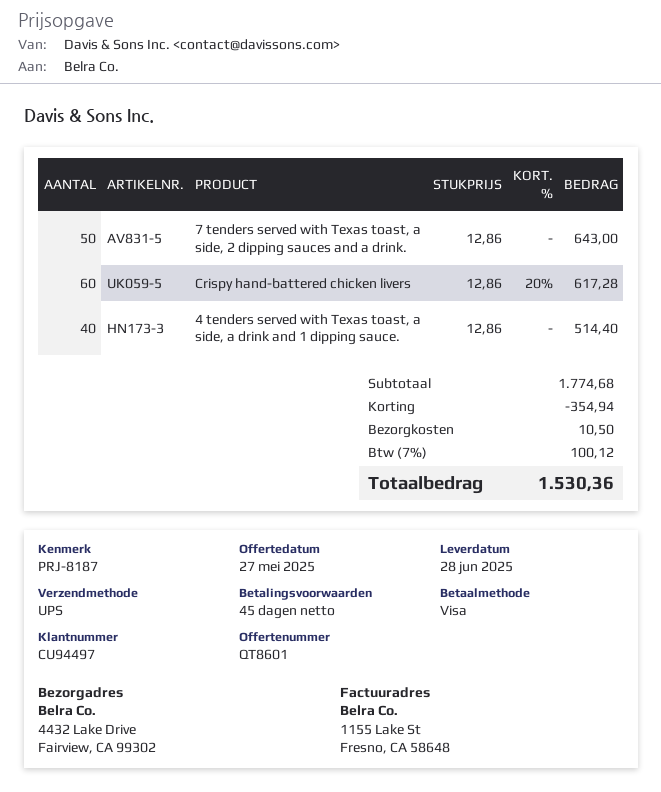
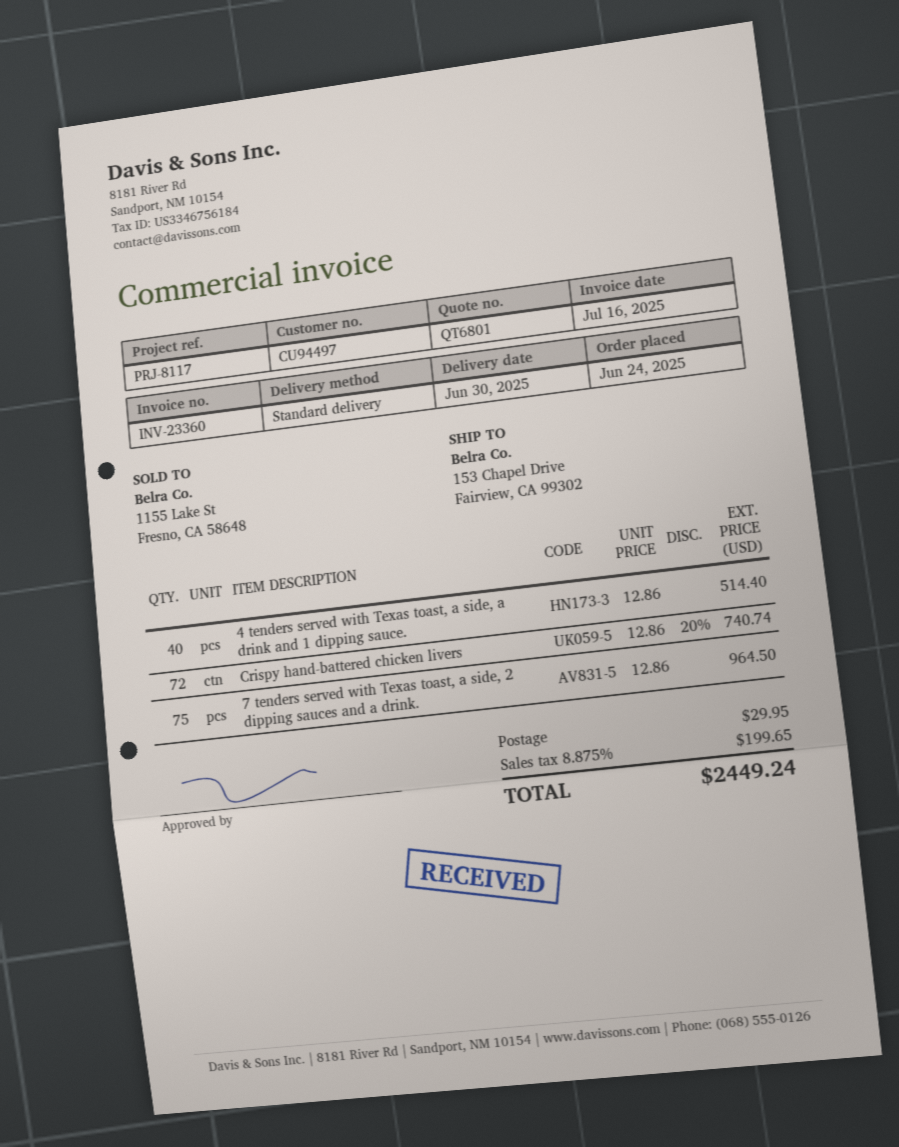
quote number: QT8601 -> QT6801
delivery date: 2025-06-28 -> 2025-06-30
reference: PRJ-8187 -> PRJ-8117
shipping method: UPS -> standard
ship to: 4432 Lake Drive, Fairview, CA 99302 -> 153 Chapel Drive, Fairview, CA 99302
7 tenders served with Texas toast, a side, 2 dipping sauces and a drink.: 50 x 12.86 = 643.00 -> 75 x 12.86 = 964.50
Crispy hand-battered chicken livers: 60 x 12.86 - 20% = 617.28 -> 72 x 12.86 - 20% = 740.74
discount: 354.94 -> none
shipping: 10.50 -> 29.95
tax: 7% = 100.12 -> 8.875% = 199.65
total: 1530.36 -> 2449.24

